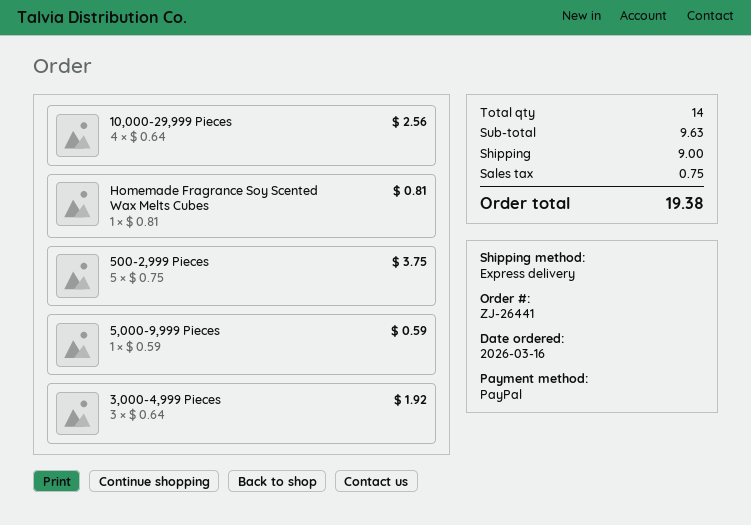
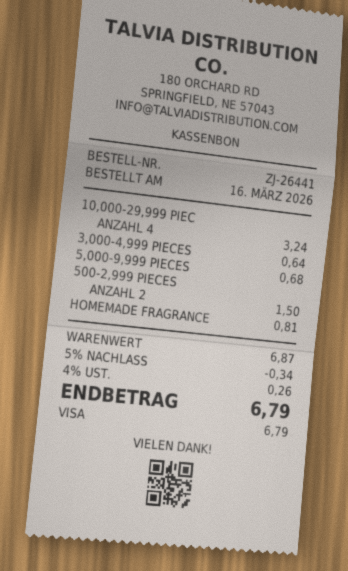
payment method: PayPal -> Visa
10,000-29,999 Pieces: 4 for 2.56 -> 4 for 3.24
500-2,999 Pieces: 5 for 3.75 -> 2 for 1.50
5,000-9,999 Pieces: 1 for 0.59 -> 1 for 0.68
3,000-4,999 Pieces: 3 for 1.92 -> 1 for 0.64
subtotal: 9.63 -> 6.87
discount: none -> 5% = 0.34
shipping: 9.00 -> none
tax: 0.75 -> 0.26
total: 19.38 -> 6.79

